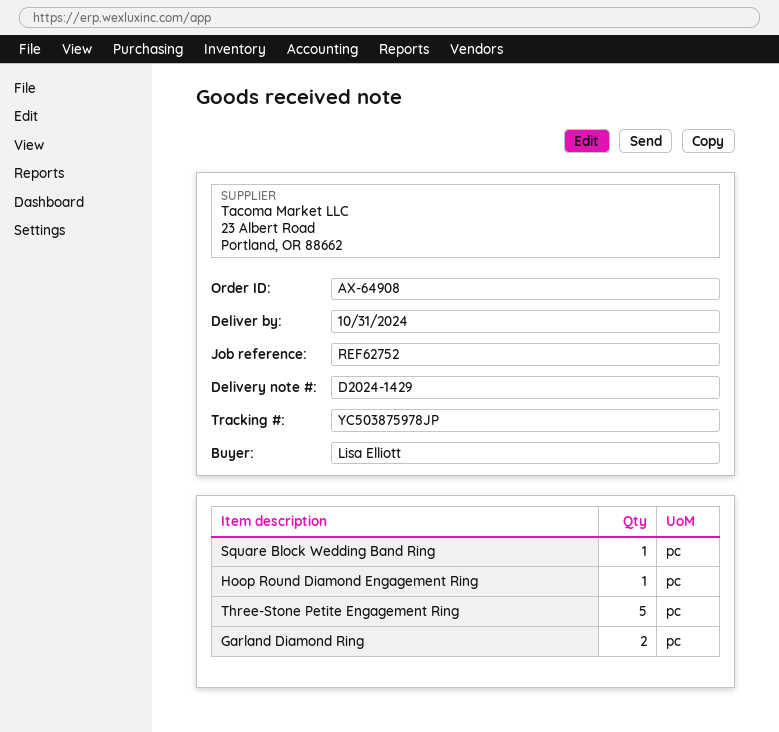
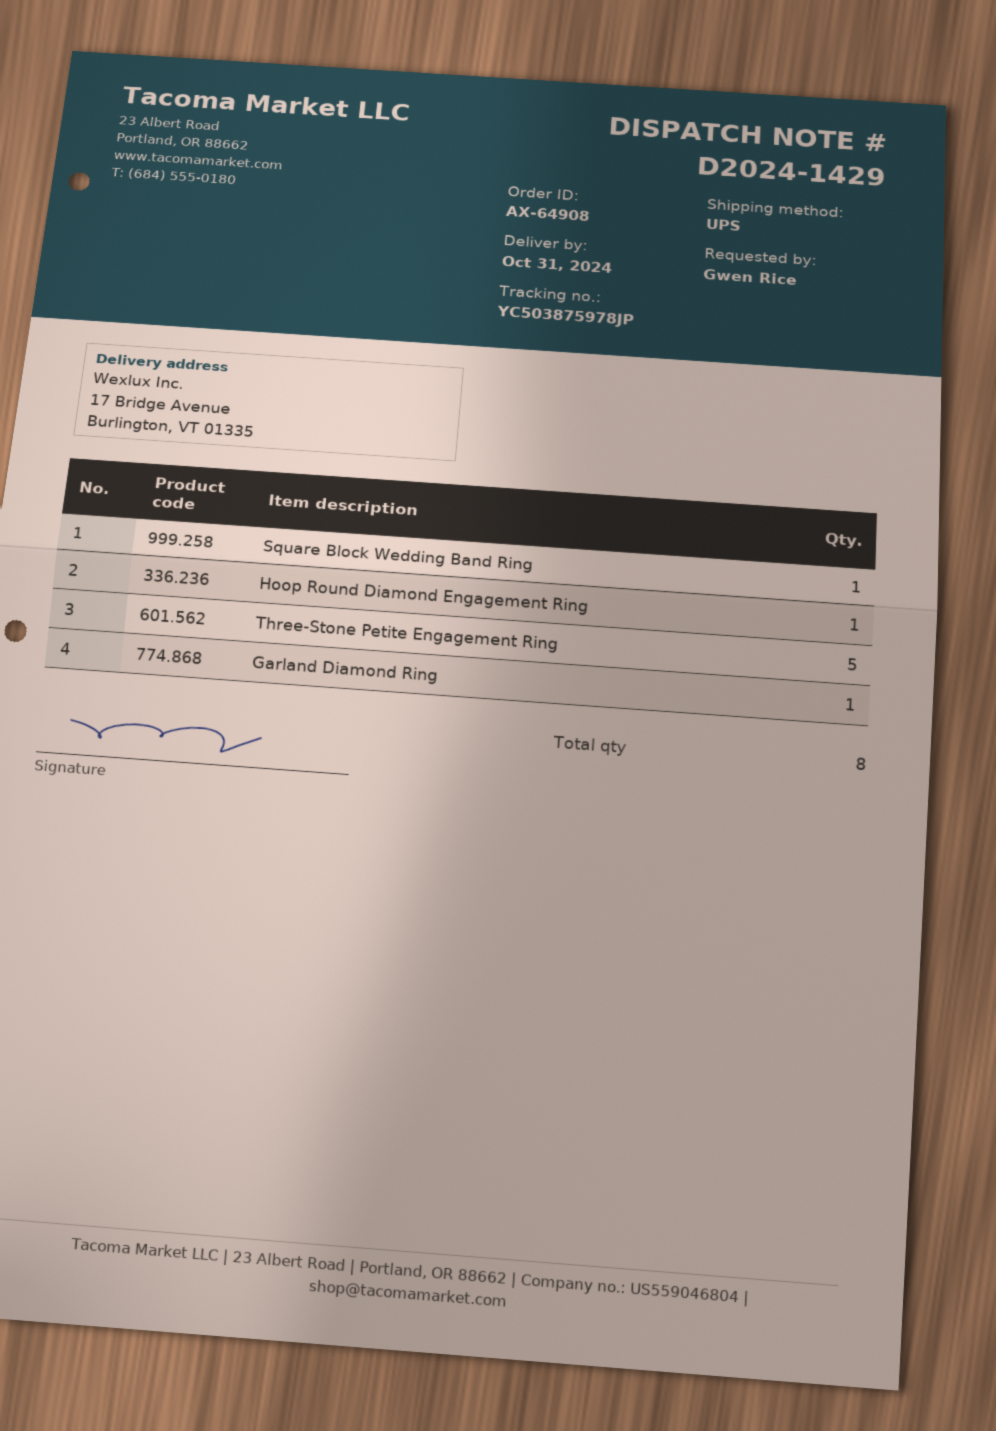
ordered by: Lisa Elliott -> Gwen Rice
Garland Diamond Ring: 2 -> 1

